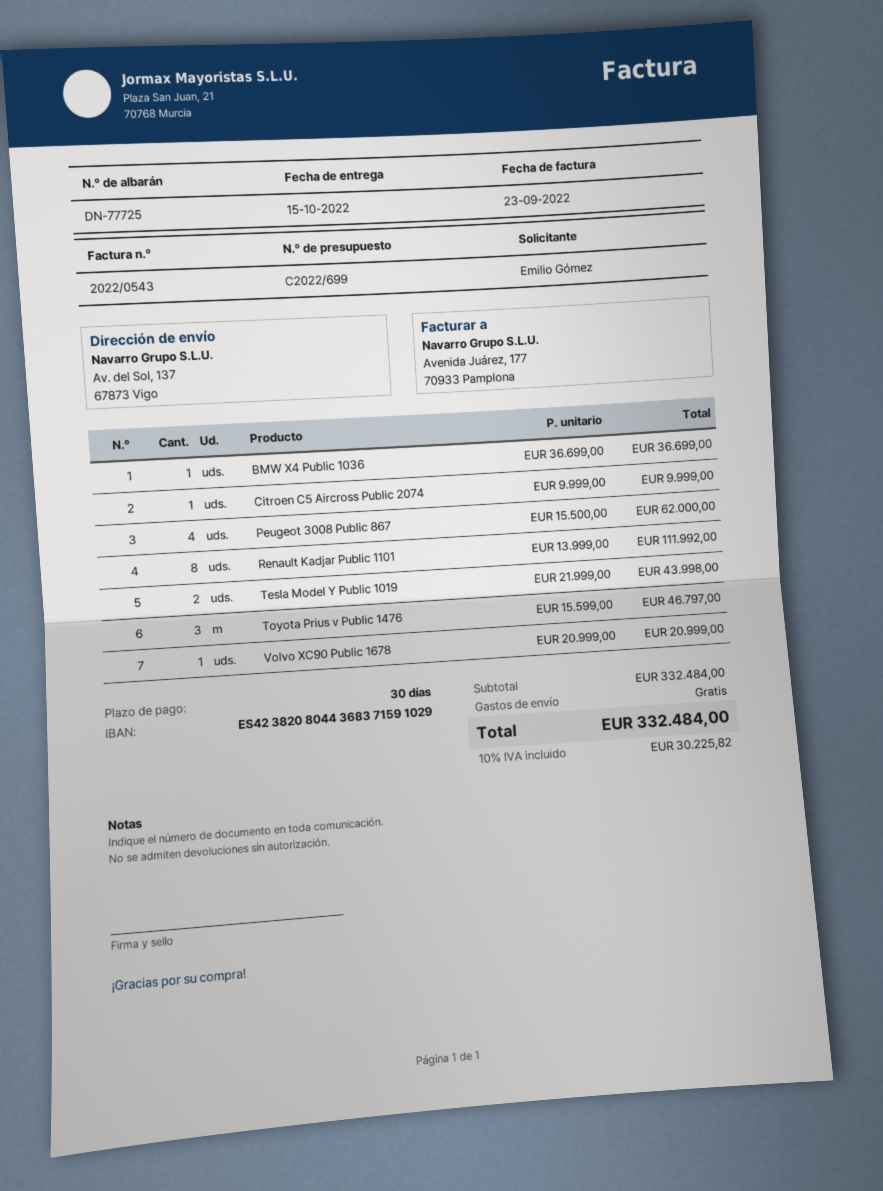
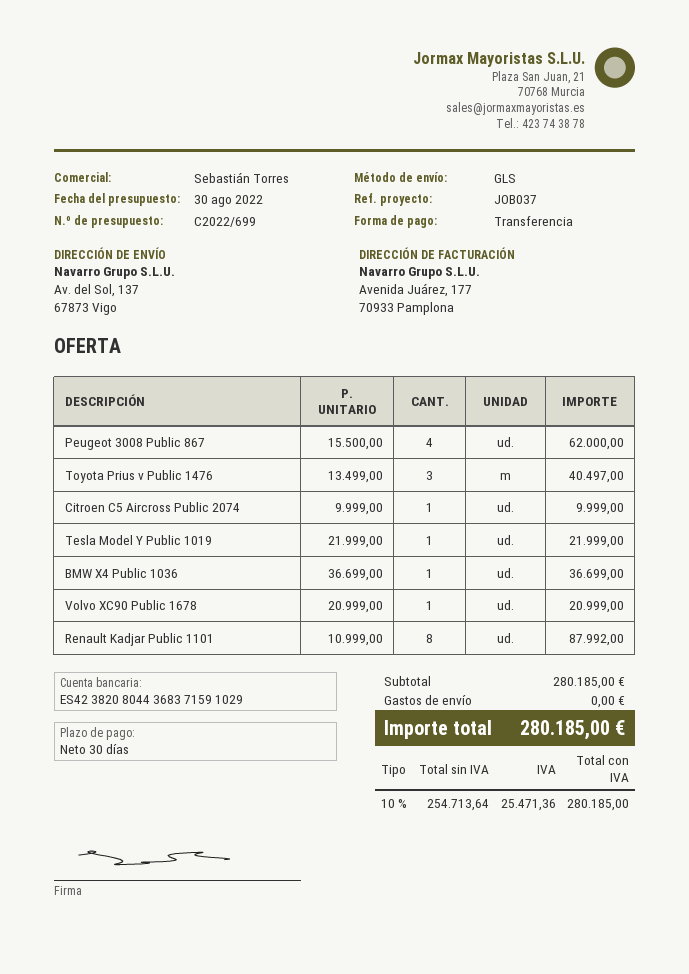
Renault Kadjar Public 1101: 8 x 13999.00 = 111992.00 -> 8 x 10999.00 = 87992.00
Tesla Model Y Public 1019: 2 x 21999.00 = 43998.00 -> 1 x 21999.00 = 21999.00
Toyota Prius v Public 1476: 3 x 15599.00 = 46797.00 -> 3 x 13499.00 = 40497.00
subtotal: 332484.00 -> 280185.00
tax: 10% = 30225.82 -> 10% = 25471.36
total: 332484.00 -> 280185.00

